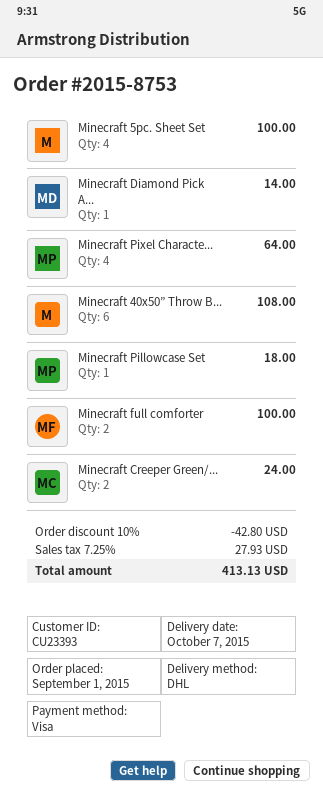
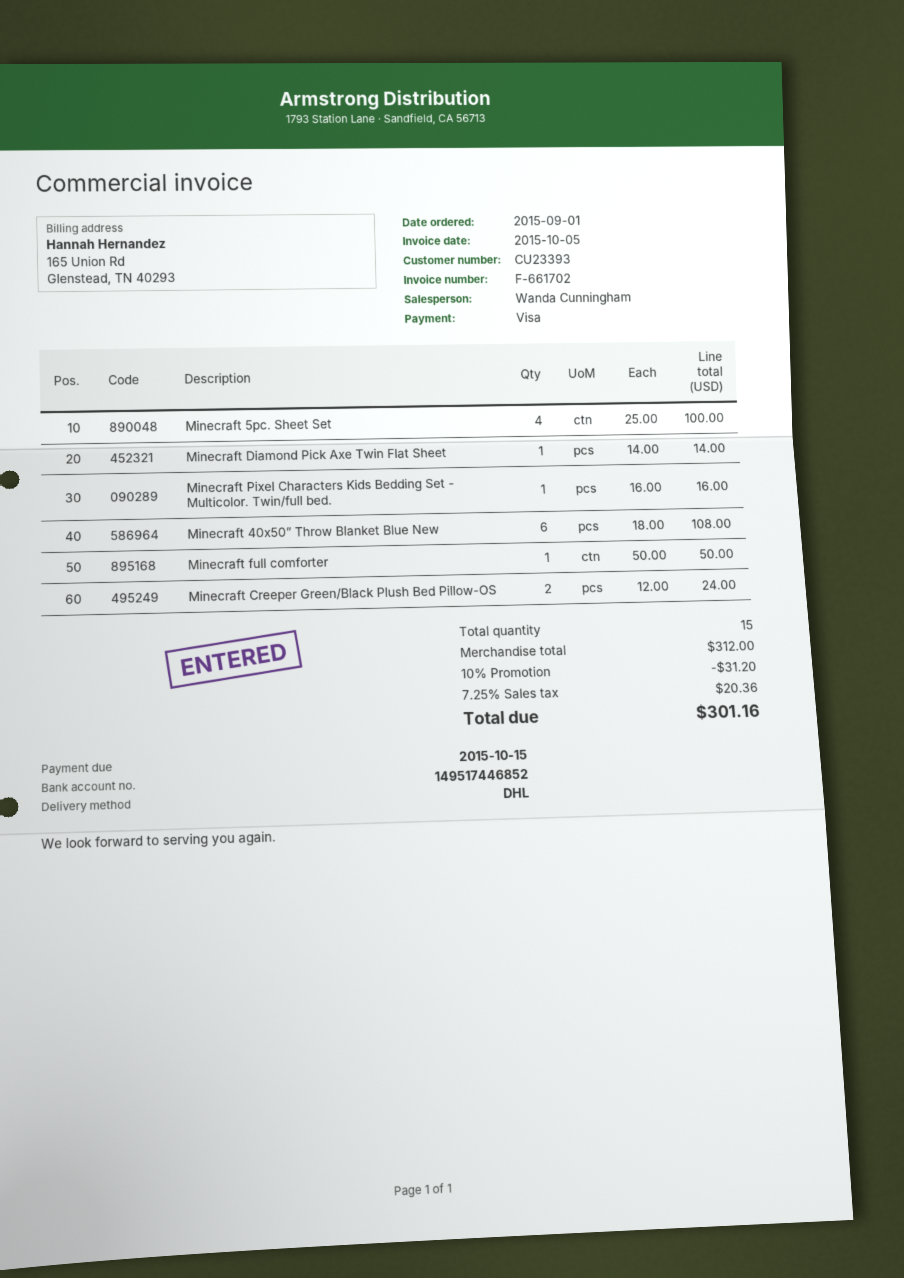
Minecraft Pixel Characte...: 4 for 64.00 -> 1 for 16.00
Minecraft Pillowcase Set: 1 for 18.00 -> none
Minecraft full comforter: 2 for 100.00 -> 1 for 50.00
discount: 10% = 42.80 -> 10% = 31.20
tax: 7.25% = 27.93 -> 7.25% = 20.36
total: 413.13 -> 301.16

